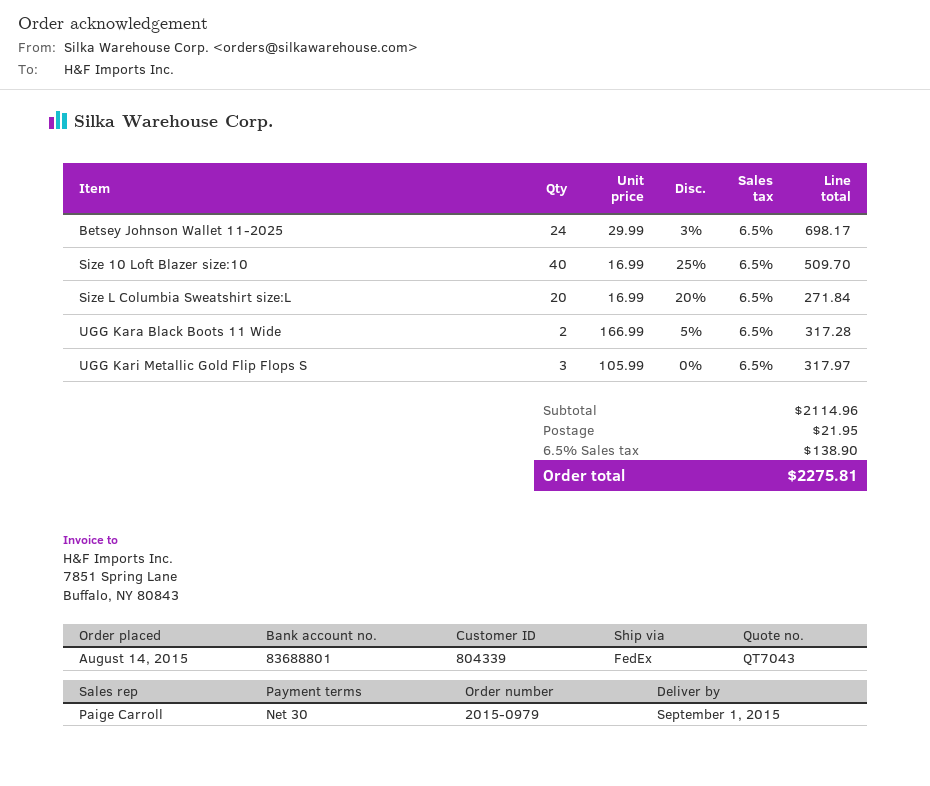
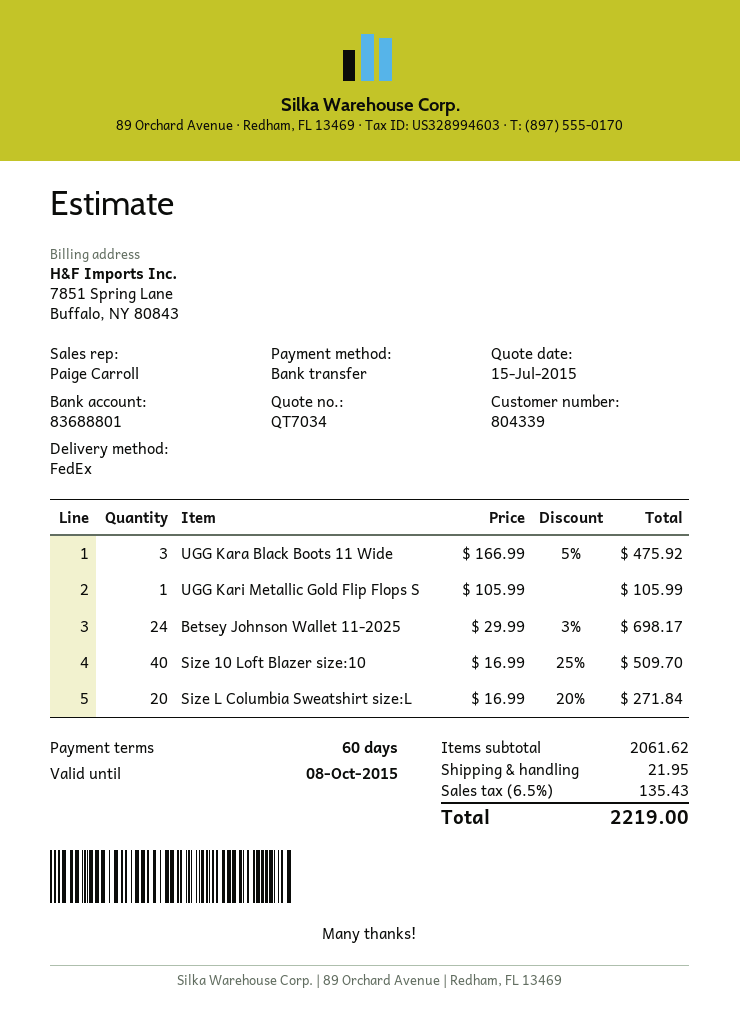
quote number: QT7043 -> QT7034
payment terms: 30 days -> 60 days
UGG Kara Black Boots 11 Wide: 2 x 166.99 - 5% = 317.28 -> 3 x 166.99 - 5% = 475.92
UGG Kari Metallic Gold Flip Flops S: 3 x 105.99 = 317.97 -> 1 x 105.99 = 105.99
subtotal: 2114.96 -> 2061.62
tax: 6.5% = 138.90 -> 6.5% = 135.43
total: 2275.81 -> 2219.00

